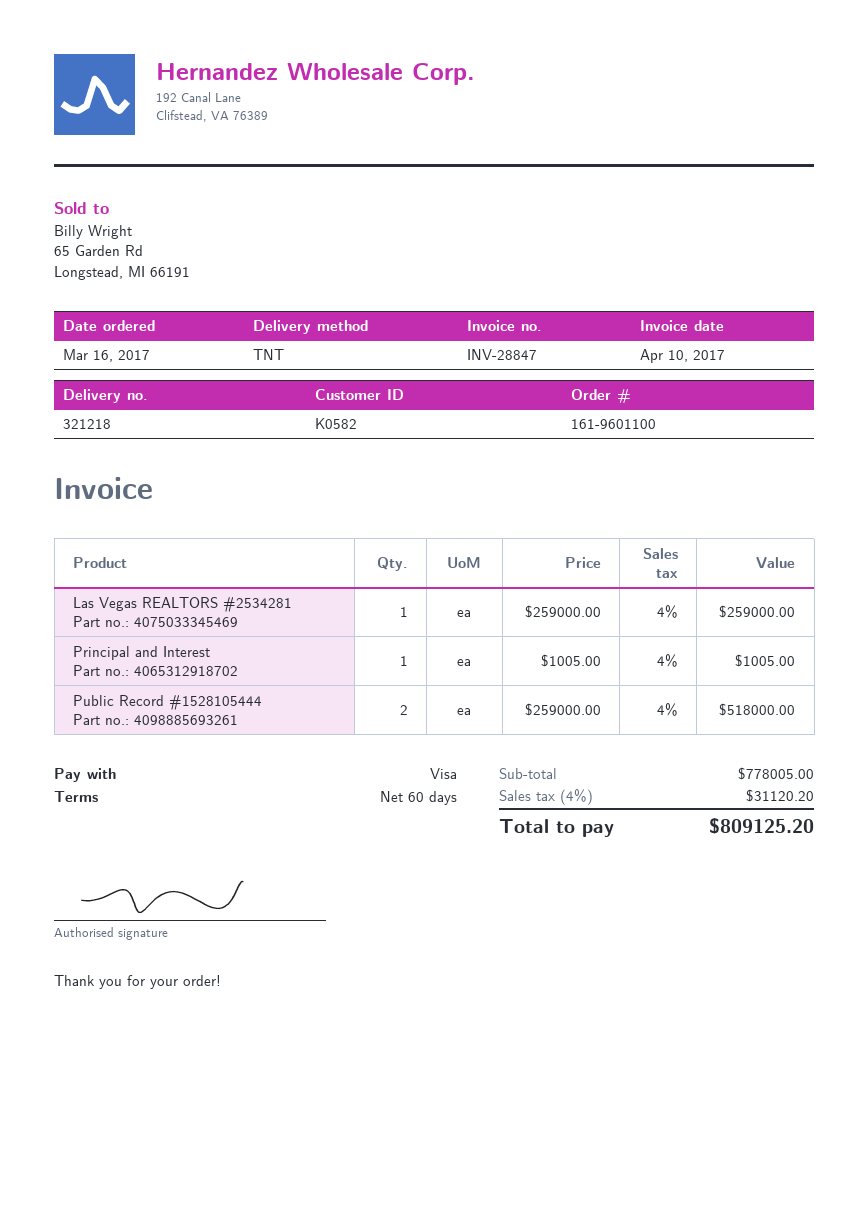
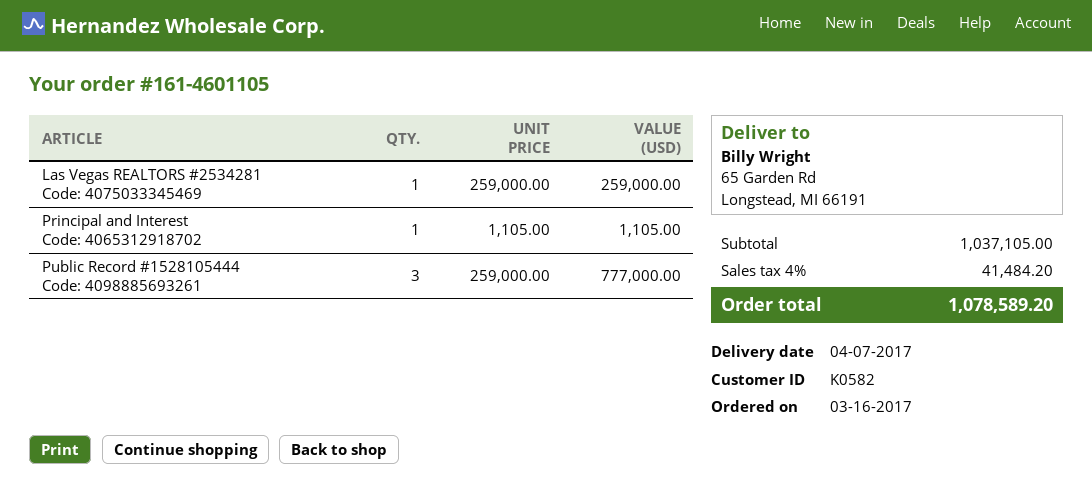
order number: 161-9601100 -> 161-4601105
Principal and Interest: 1 x 1005.00 = 1005.00 -> 1 x 1105.00 = 1105.00
Public Record #1528105444: 2 x 259000.00 = 518000.00 -> 3 x 259000.00 = 777000.00
subtotal: 778005.00 -> 1037105.00
tax: 4% = 31120.20 -> 4% = 41484.20
total: 809125.20 -> 1078589.20

